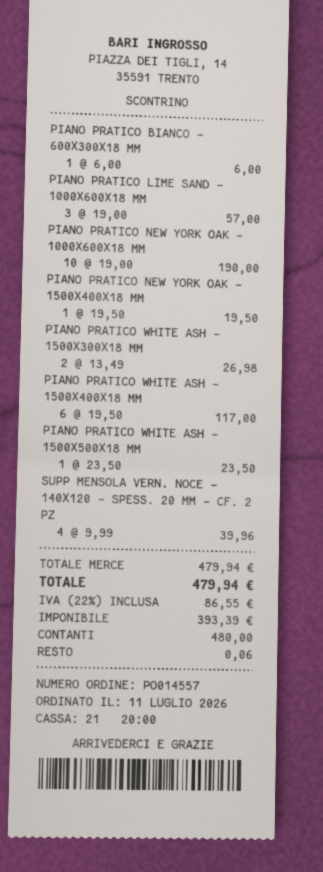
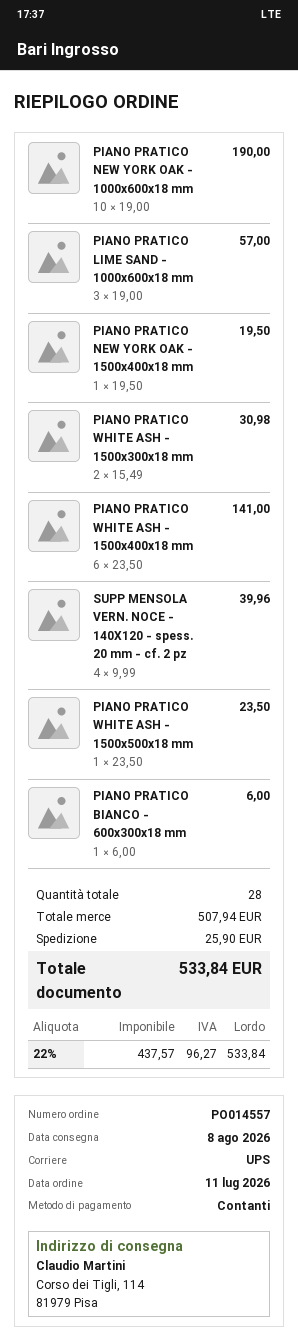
PIANO PRATICO WHITE ASH - 1500X300X18 MM: 2 x 13.49 = 26.98 -> 2 x 15.49 = 30.98
PIANO PRATICO WHITE ASH - 1500X400X18 MM: 6 x 19.50 = 117.00 -> 6 x 23.50 = 141.00
subtotal: 479.94 -> 507.94
shipping: none -> 25.90
net: 393.39 -> 437.57
tax: 22% = 86.55 -> 22% = 96.27
total: 479.94 -> 533.84

